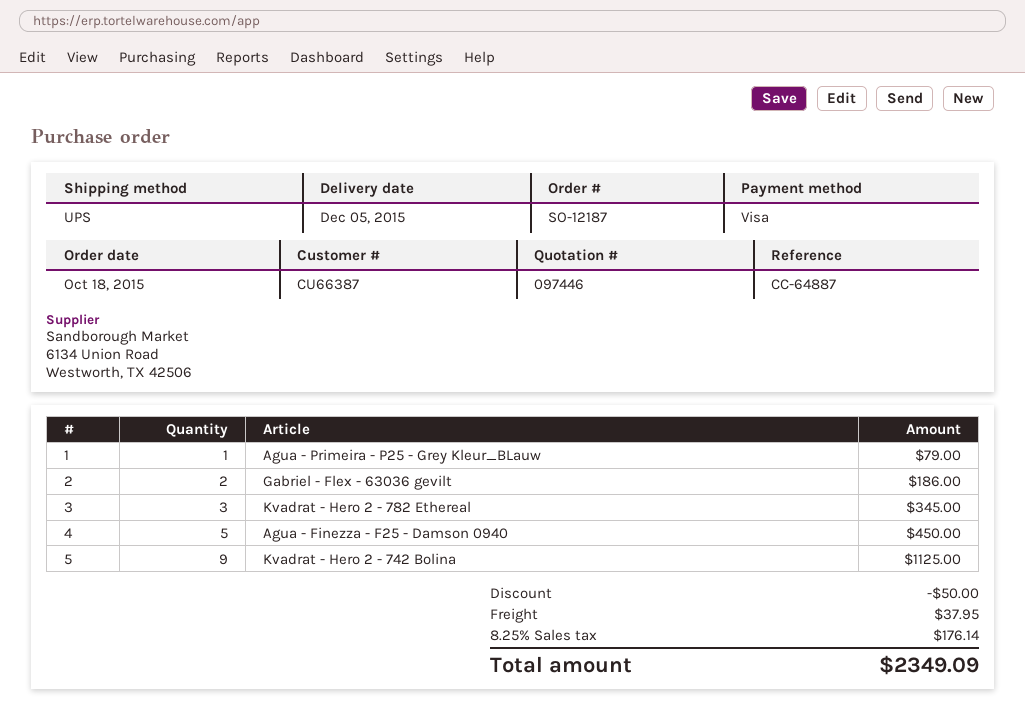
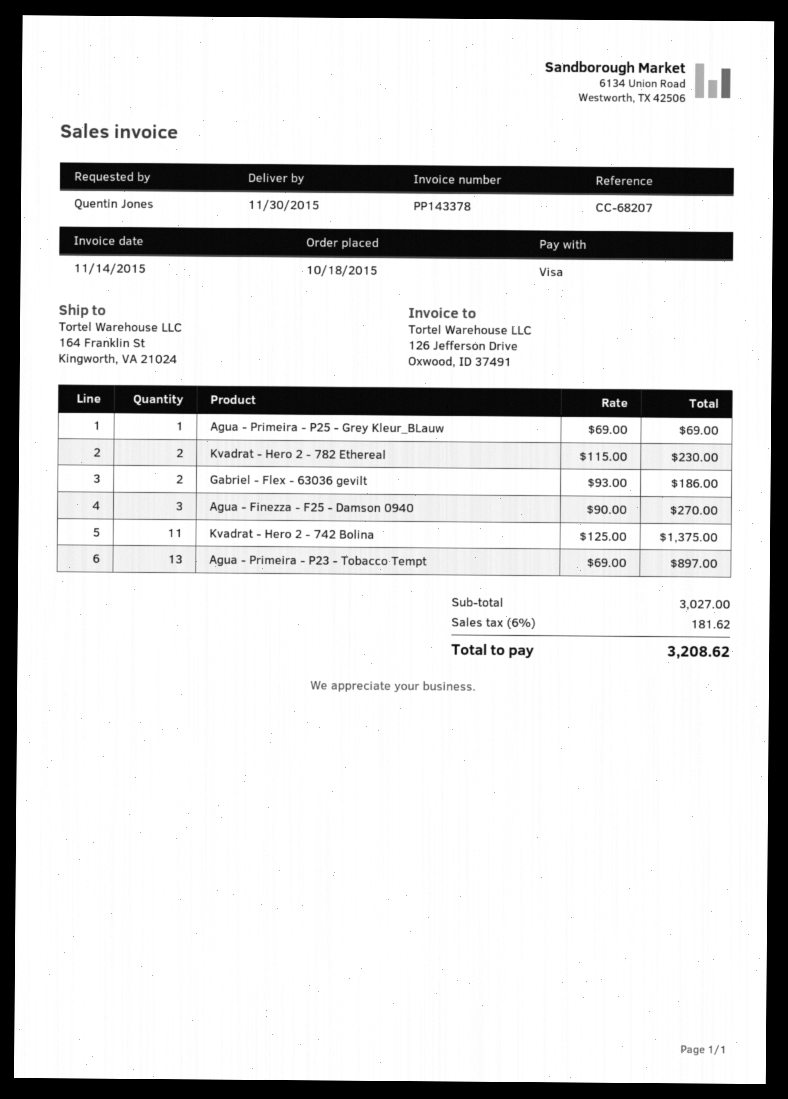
delivery date: 2015-12-05 -> 2015-11-30
reference: CC-64887 -> CC-68207
Agua - Primeira - P25 - Grey Kleur_BLauw: 1 for 79.00 -> 1 for 69.00
Kvadrat - Hero 2 - 782 Ethereal: 3 for 345.00 -> 2 for 230.00
Agua - Finezza - F25 - Damson 0940: 5 for 450.00 -> 3 for 270.00
Kvadrat - Hero 2 - 742 Bolina: 9 for 1125.00 -> 11 for 1375.00
Agua - Primeira - P23 - Tobacco Tempt: none -> 13 for 897.00
discount: 50.00 -> none
shipping: 37.95 -> none
tax: 8.25% = 176.14 -> 6% = 181.62
total: 2349.09 -> 3208.62

